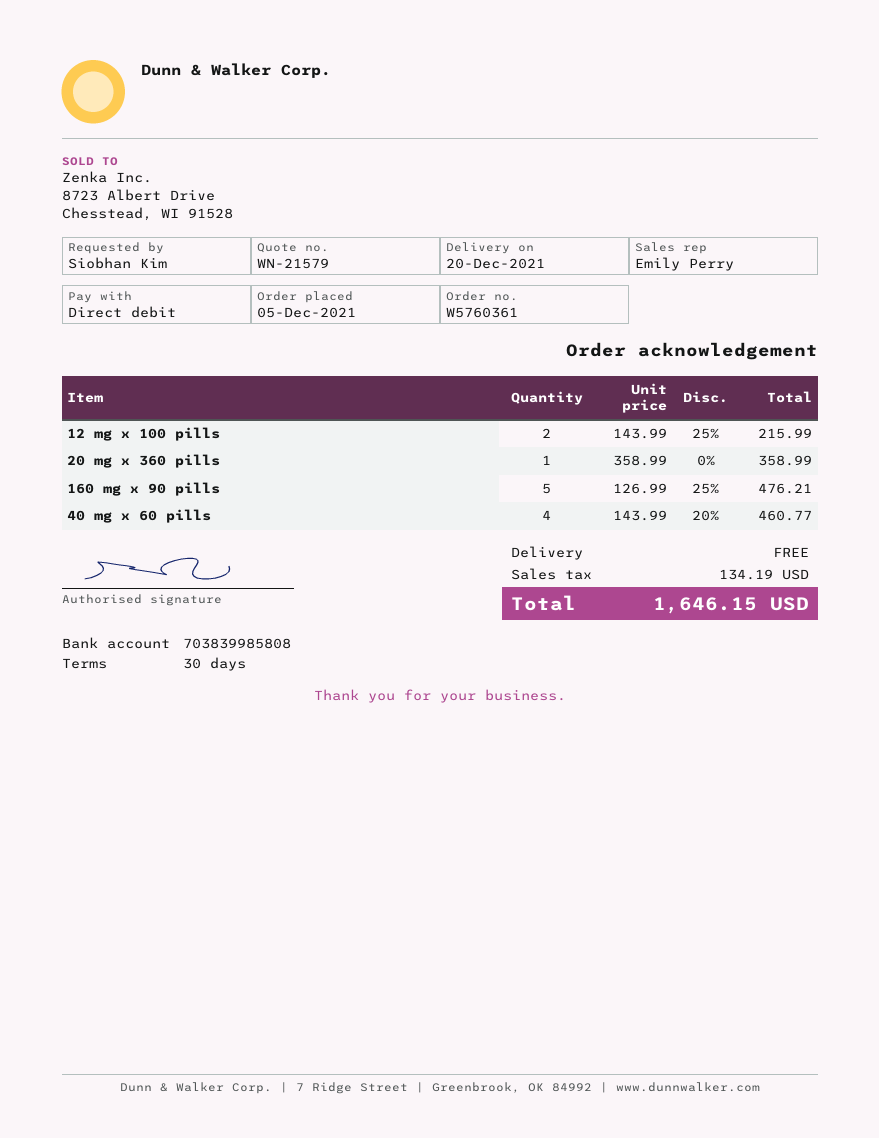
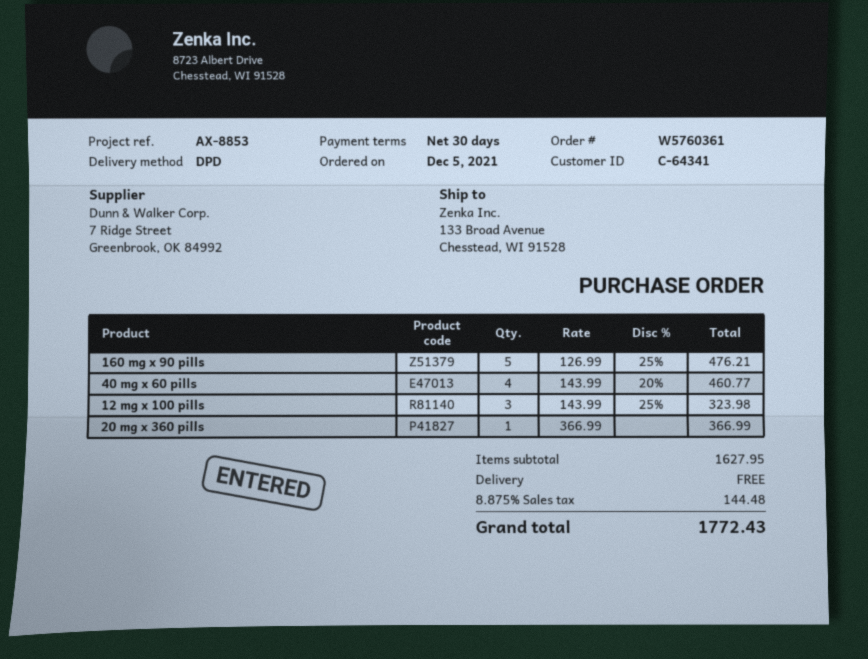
12 mg x 100 pills: 2 x 143.99 - 25% = 215.99 -> 3 x 143.99 - 25% = 323.98
20 mg x 360 pills: 1 x 358.99 = 358.99 -> 1 x 366.99 = 366.99
tax: 134.19 -> 144.48
total: 1646.15 -> 1772.43

